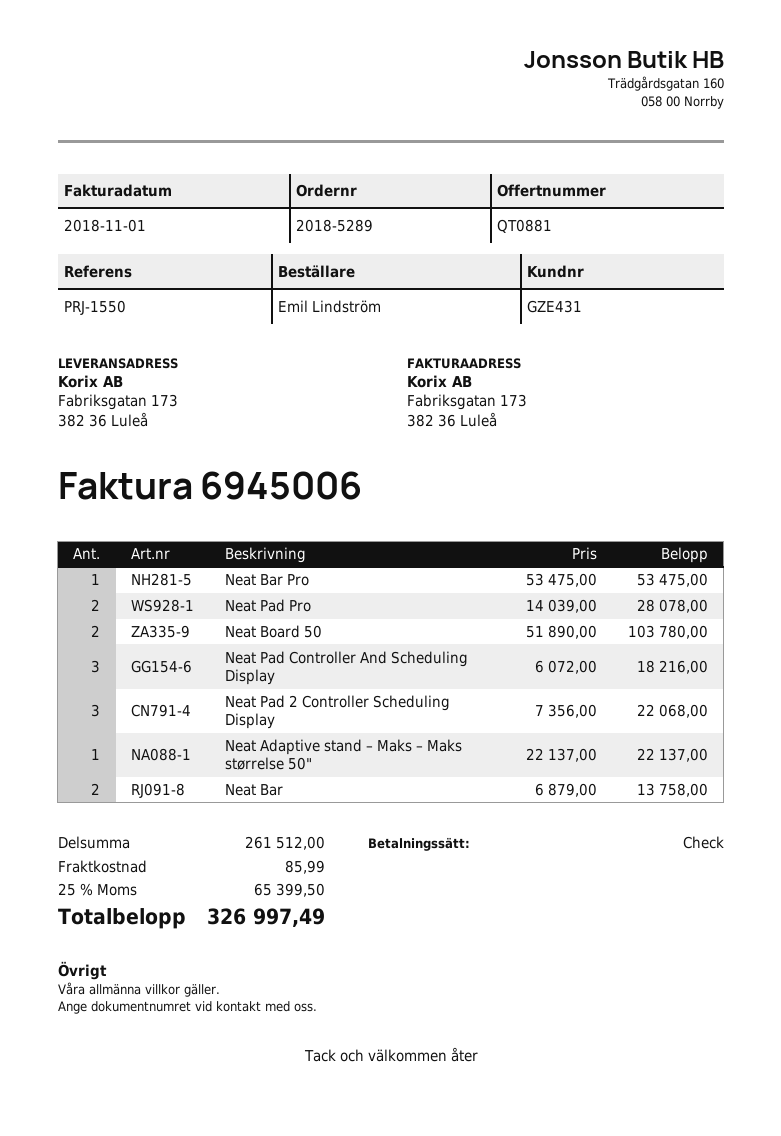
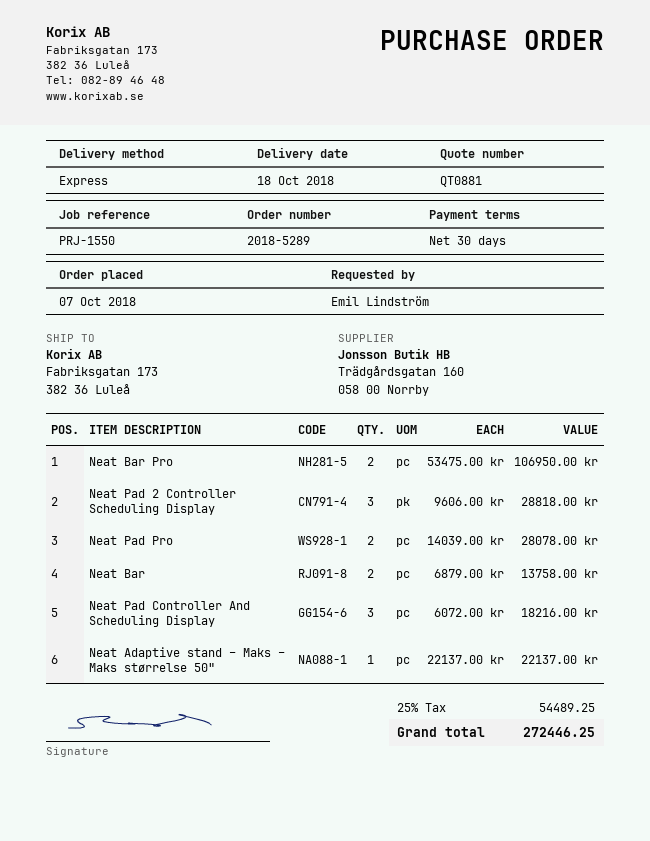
Neat Bar Pro: 1 x 53475.00 = 53475.00 -> 2 x 53475.00 = 106950.00
Neat Board 50: 2 x 51890.00 = 103780.00 -> none
Neat Pad 2 Controller Scheduling Display: 3 x 7356.00 = 22068.00 -> 3 x 9606.00 = 28818.00
shipping: 85.99 -> none
tax: 25% = 65399.50 -> 25% = 54489.25
total: 326997.49 -> 272446.25

